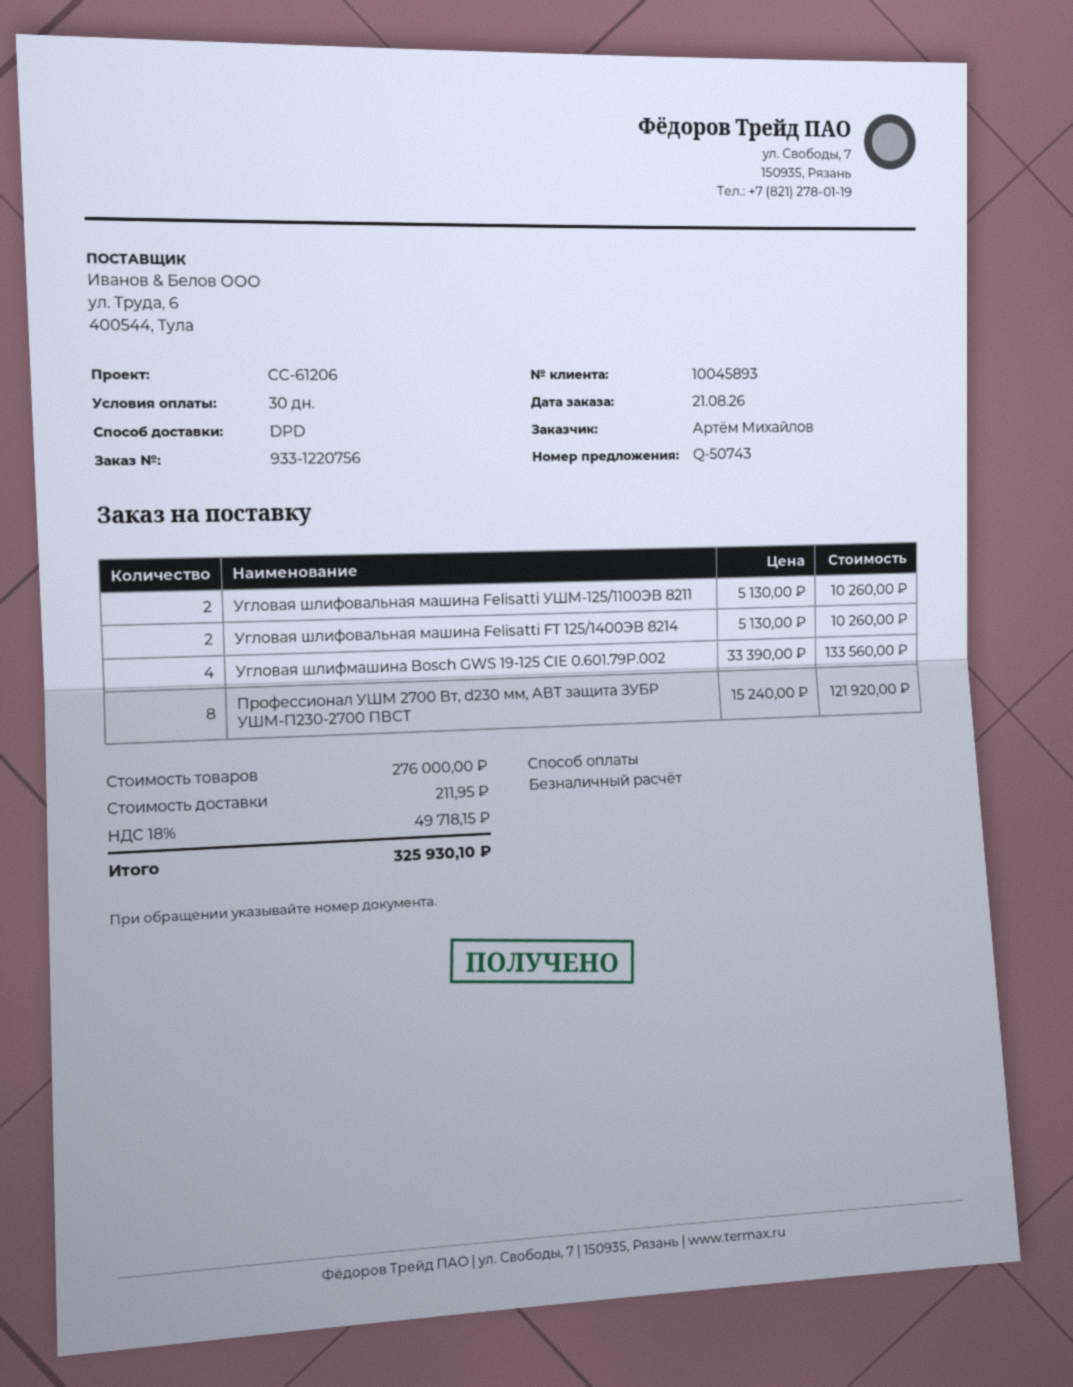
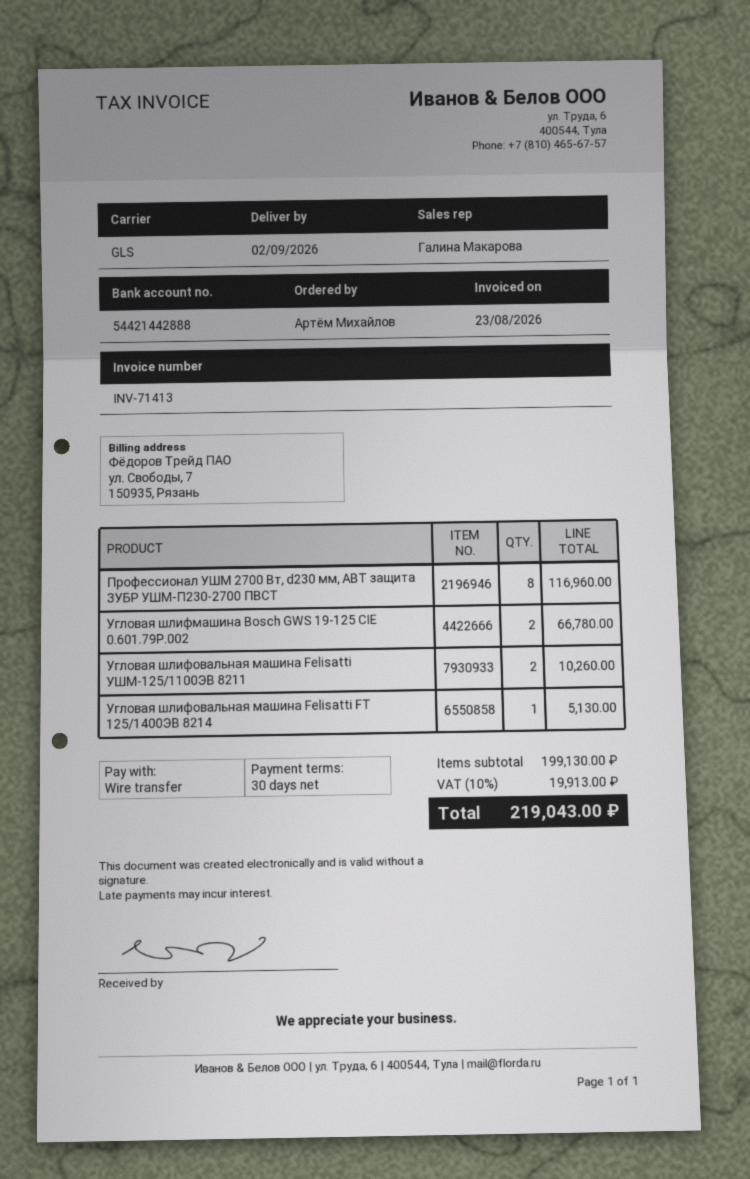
shipping method: DPD -> GLS
Угловая шлифовальная машина Felisatti FT 125/1400ЭВ 8214: 2 for 10260.00 -> 1 for 5130.00
Угловая шлифмашина Bosch GWS 19-125 CIE 0.601.79P.002: 4 for 133560.00 -> 2 for 66780.00
Профессионал УШМ 2700 Вт, d230 мм, АВТ защита ЗУБР УШМ-П230-2700 ПВСТ: 8 for 121920.00 -> 8 for 116960.00
subtotal: 276000.00 -> 199130.00
shipping: 211.95 -> none
tax: 18% = 49718.15 -> 10% = 19913.00
total: 325930.10 -> 219043.00

